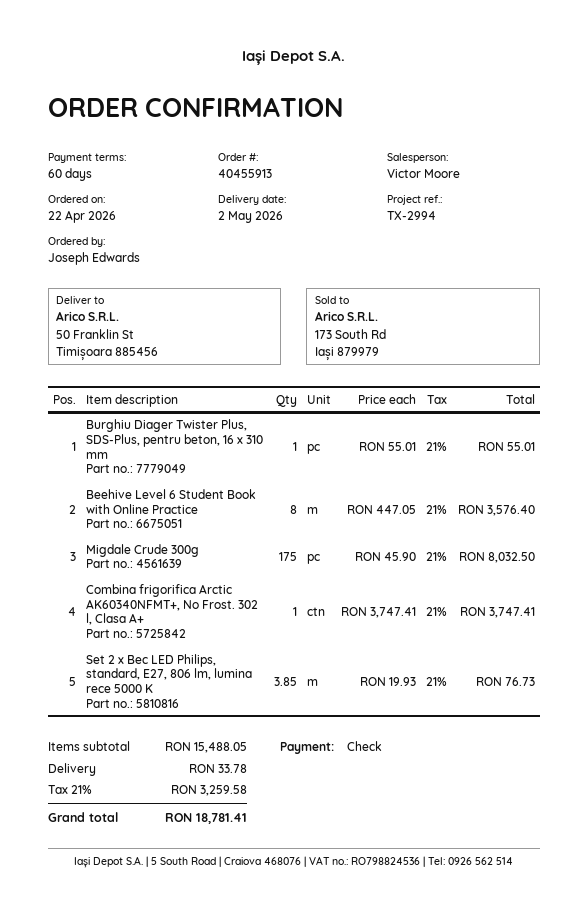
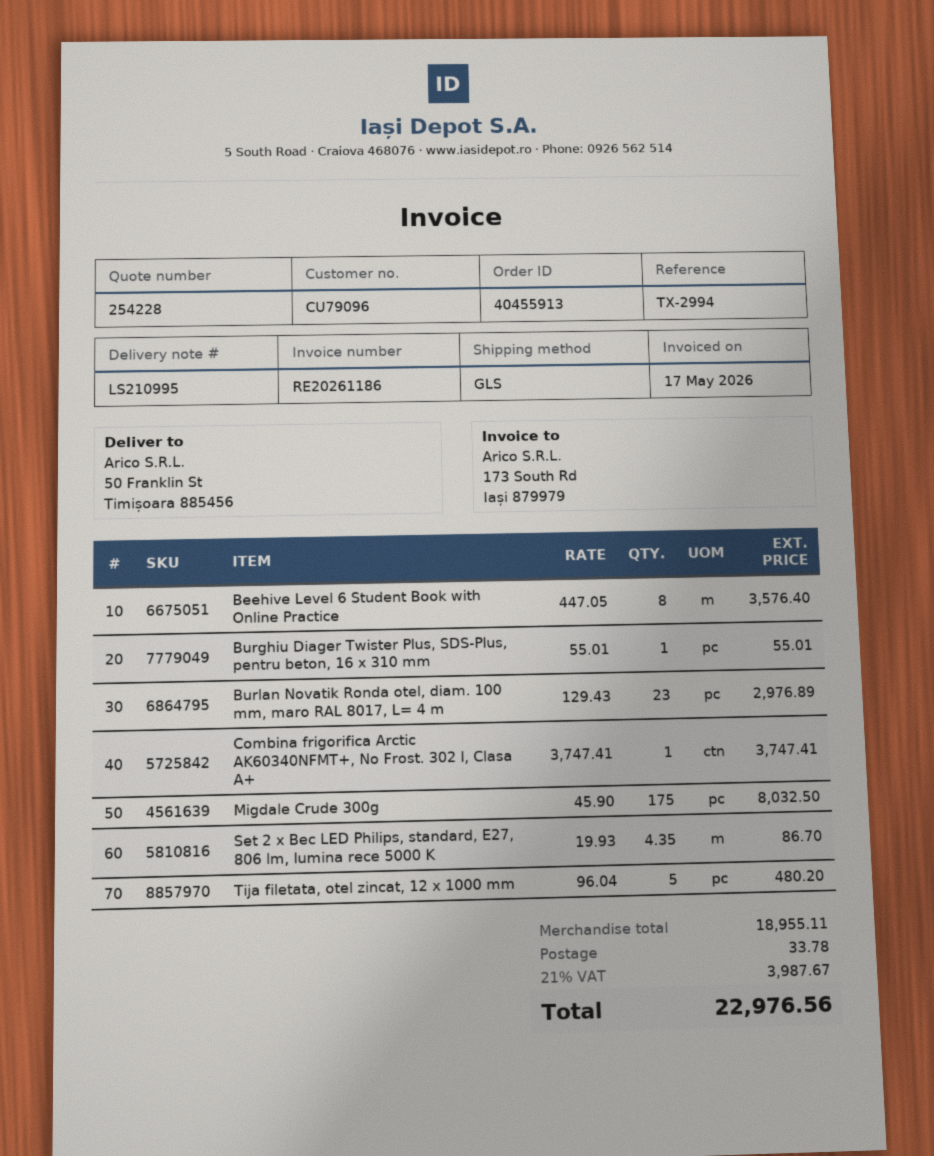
Set 2 x Bec LED Philips, standard, E27, 806 lm, lumina rece 5000 K: 3.85 x 19.93 = 76.73 -> 4.35 x 19.93 = 86.70
Burlan Novatik Ronda otel, diam. 100 mm, maro RAL 8017, L= 4 m: none -> 23 x 129.43 = 2976.89
Tija filetata, otel zincat, 12 x 1000 mm: none -> 5 x 96.04 = 480.20
subtotal: 15488.05 -> 18955.11
tax: 21% = 3259.58 -> 21% = 3987.67
total: 18781.41 -> 22976.56

